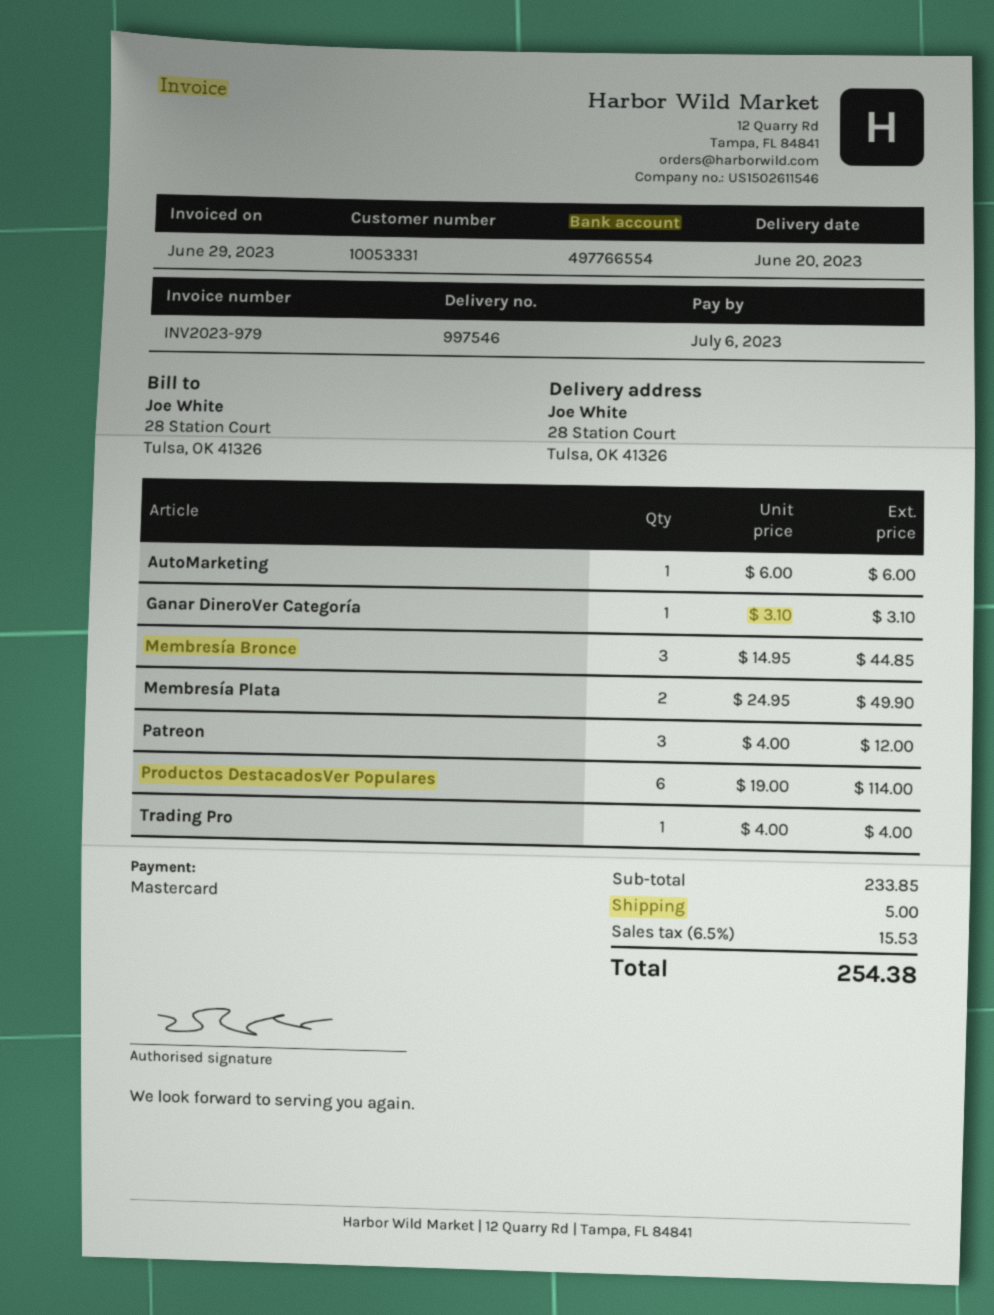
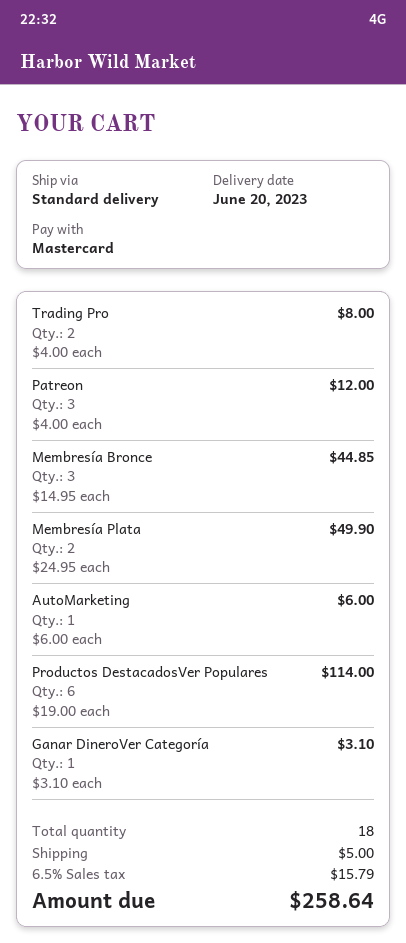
Trading Pro: 1 x 4.00 = 4.00 -> 2 x 4.00 = 8.00
tax: 6.5% = 15.53 -> 6.5% = 15.79
total: 254.38 -> 258.64

